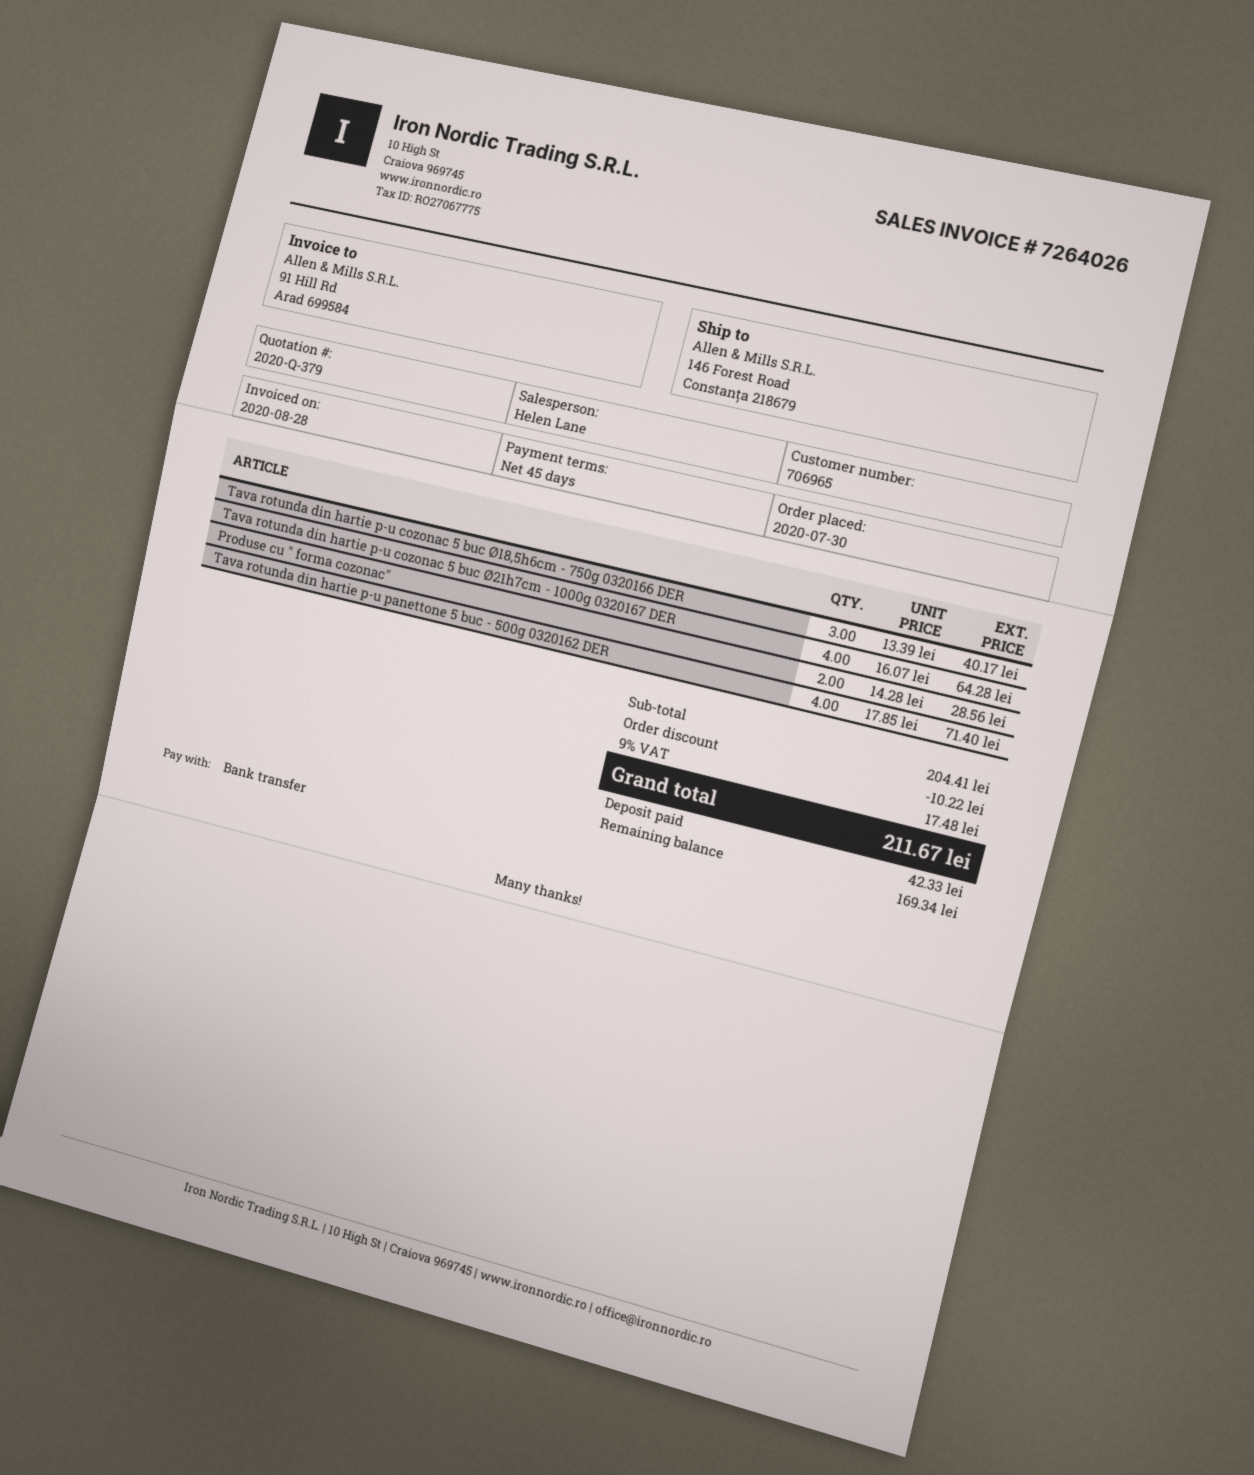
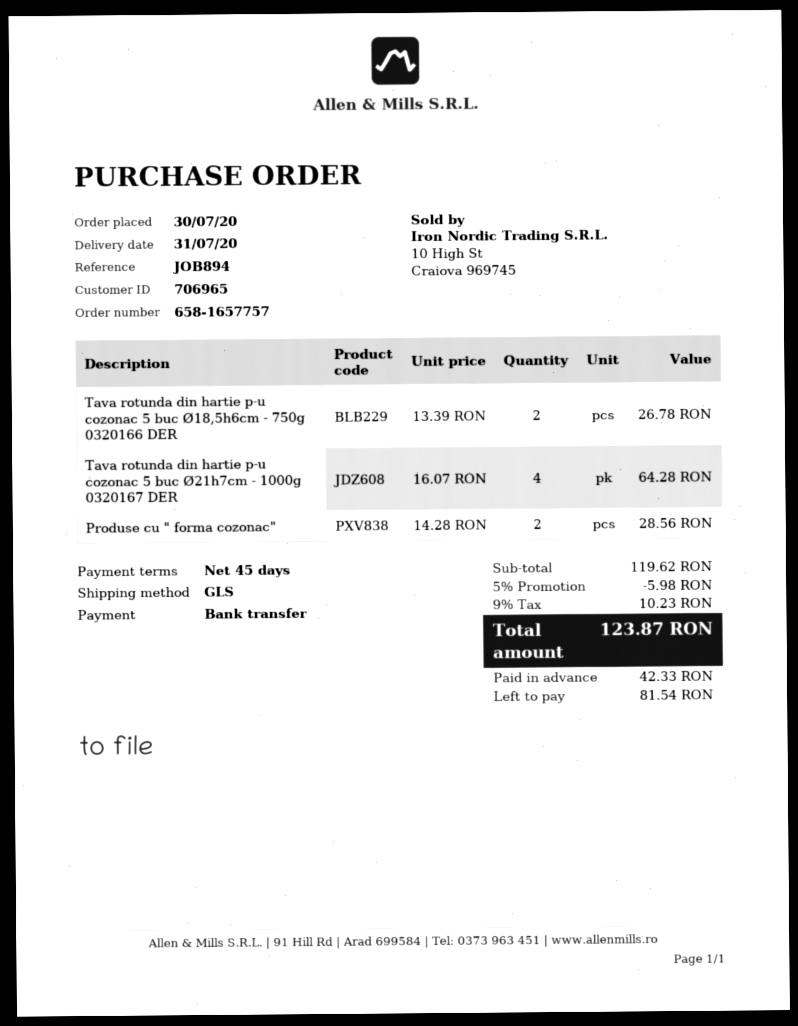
Tava rotunda din hartie p-u cozonac 5 buc Ø18,5h6cm - 750g 0320166 DER: 3 x 13.39 = 40.17 -> 2 x 13.39 = 26.78
Tava rotunda din hartie p-u panettone 5 buc - 500g 0320162 DER: 4 x 17.85 = 71.40 -> none
subtotal: 204.41 -> 119.62
discount: 10.22 -> 5.98
tax: 9% = 17.48 -> 9% = 10.23
total: 211.67 -> 123.87
balance: 169.34 -> 81.54

